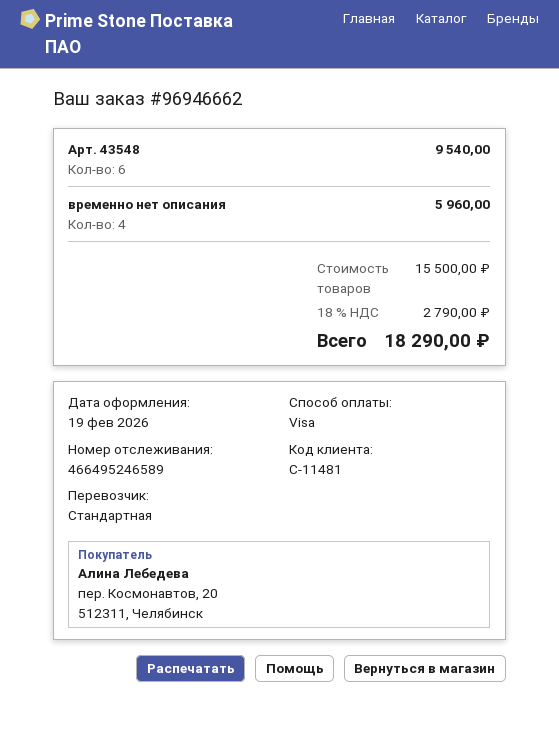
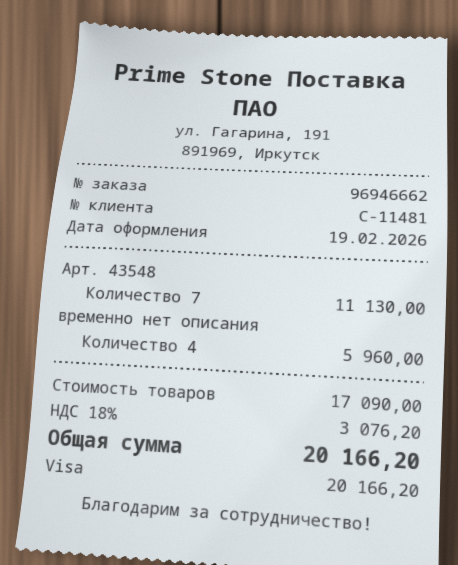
Арт. 43548: 6 for 9540.00 -> 7 for 11130.00
subtotal: 15500.00 -> 17090.00
tax: 18% = 2790.00 -> 18% = 3076.20
total: 18290.00 -> 20166.20

